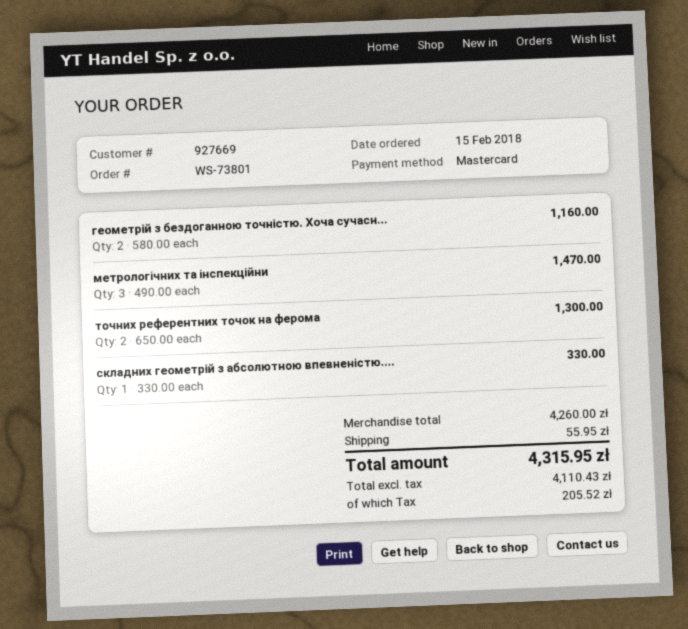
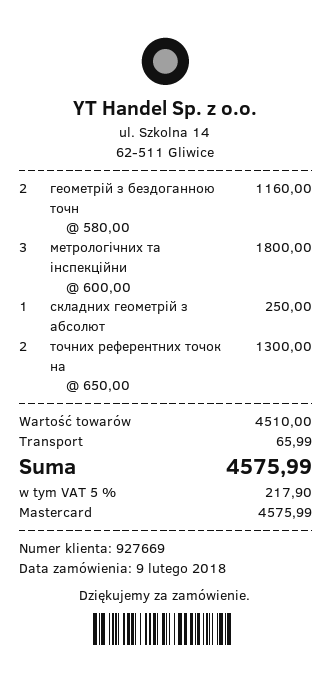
order date: 2018-02-15 -> 2018-02-09
метрологічних та інспекційни: 3 x 490.00 = 1470.00 -> 3 x 600.00 = 1800.00
складних геометрій з абсолютною впевненістю....: 1 x 330.00 = 330.00 -> 1 x 250.00 = 250.00
subtotal: 4260.00 -> 4510.00
shipping: 55.95 -> 65.99
tax: 205.52 -> 217.90
total: 4315.95 -> 4575.99

